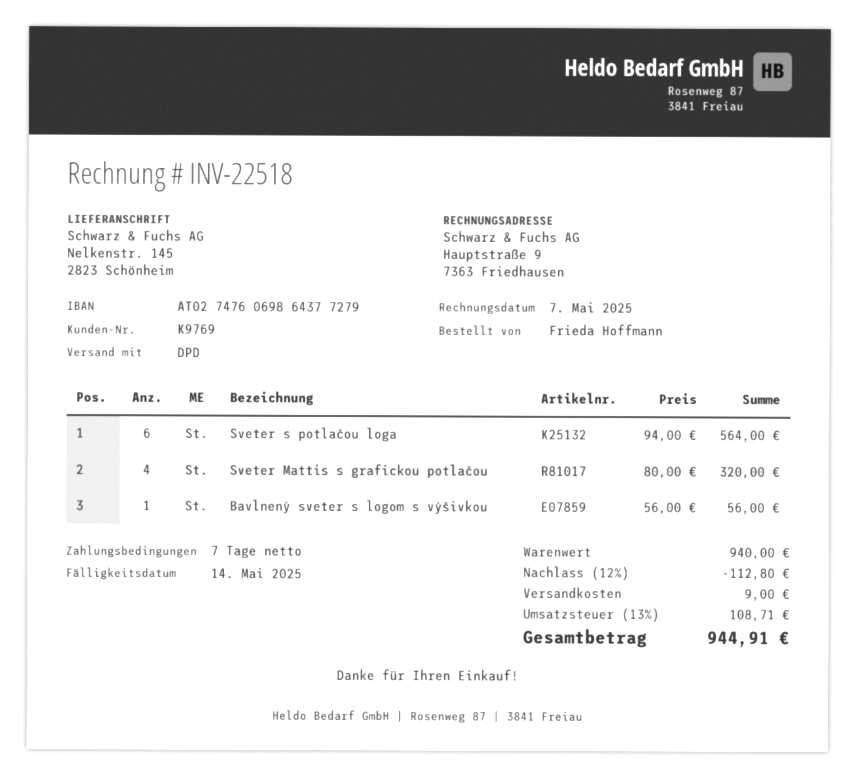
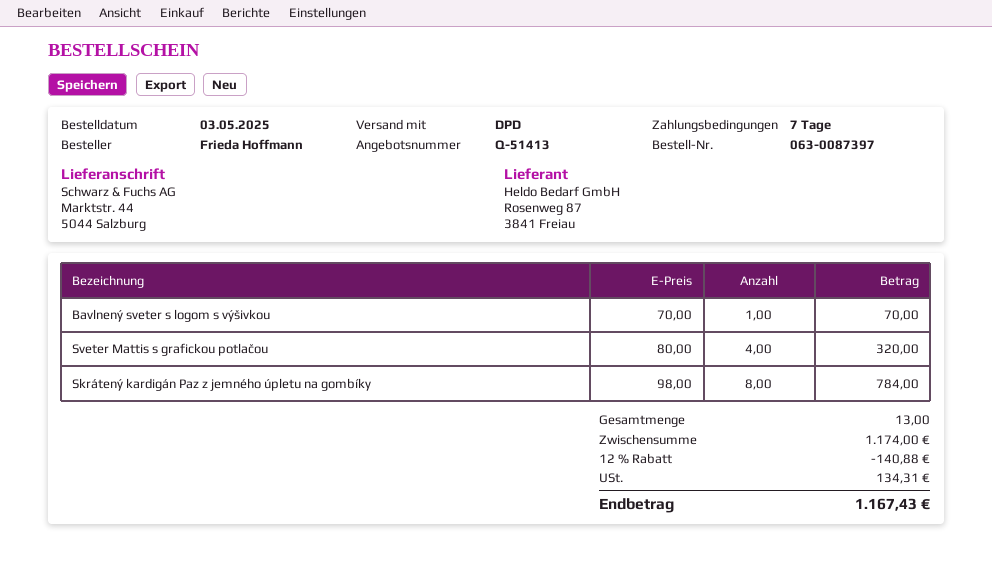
ship to: Nelkenstr. 145, 2823 Schönheim -> Marktstr. 44, 5044 Salzburg
Sveter s potlačou loga: 6 x 94.00 = 564.00 -> none
Bavlnený sveter s logom s výšivkou: 1 x 56.00 = 56.00 -> 1 x 70.00 = 70.00
Skrátený kardigán Paz z jemného úpletu na gombíky: none -> 8 x 98.00 = 784.00
subtotal: 940.00 -> 1174.00
discount: 12% = 112.80 -> 12% = 140.88
shipping: 9.00 -> none
tax: 108.71 -> 134.31
total: 944.91 -> 1167.43

